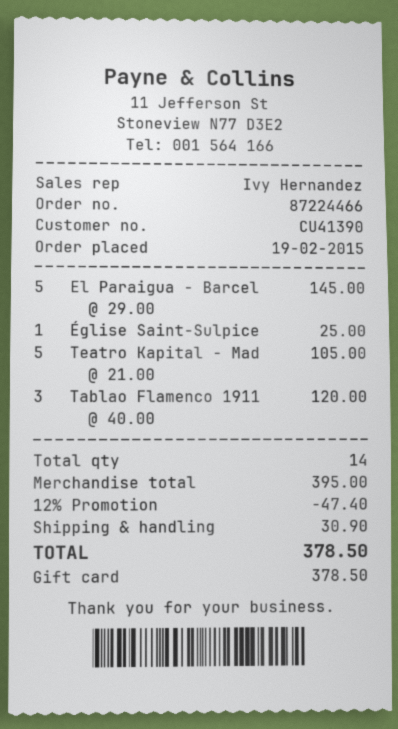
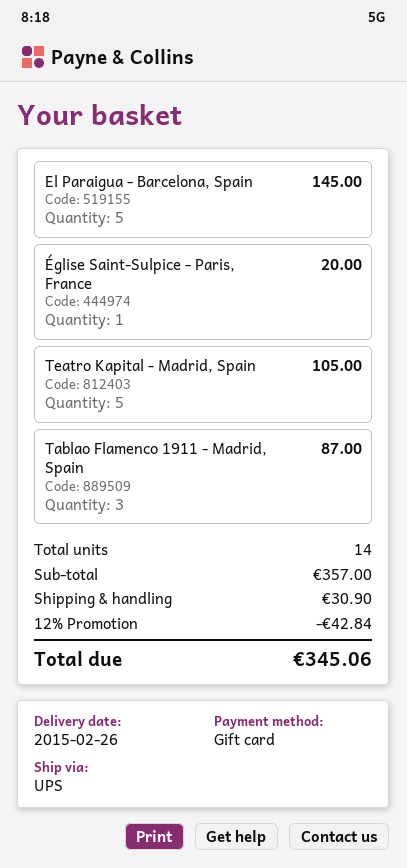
Église Saint-Sulpice: 1 for 25.00 -> 1 for 20.00
Tablao Flamenco 1911: 3 for 120.00 -> 3 for 87.00
subtotal: 395.00 -> 357.00
discount: 12% = 47.40 -> 12% = 42.84
total: 378.50 -> 345.06

